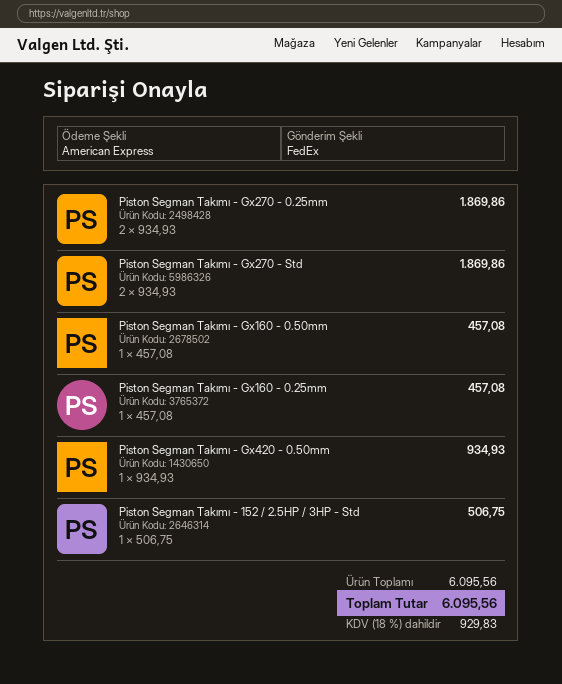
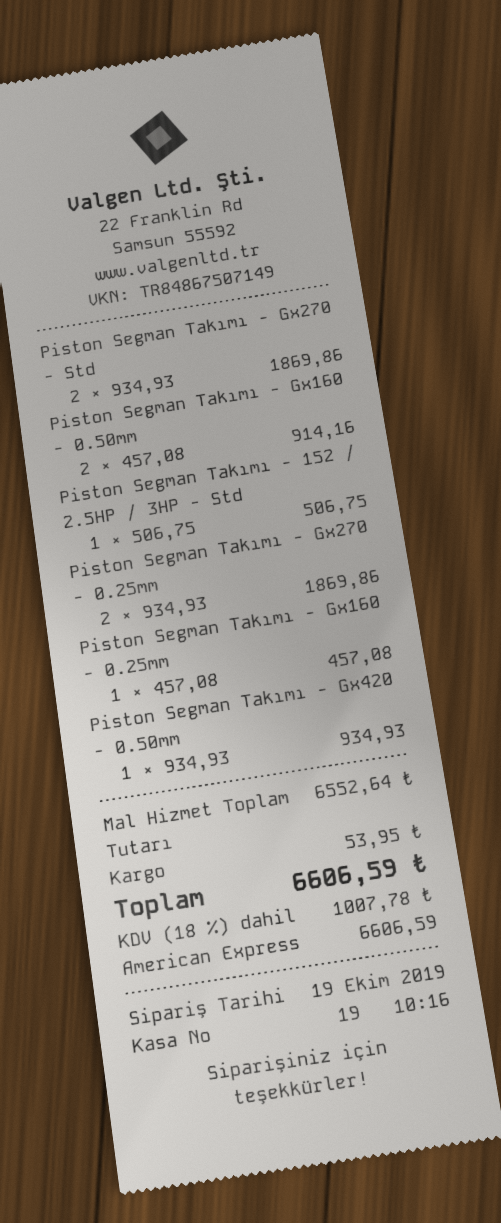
Piston Segman Takımı - Gx160 - 0.50mm: 1 x 457.08 = 457.08 -> 2 x 457.08 = 914.16
subtotal: 6095.56 -> 6552.64
shipping: none -> 53.95
tax: 18% = 929.83 -> 18% = 1007.78
total: 6095.56 -> 6606.59

